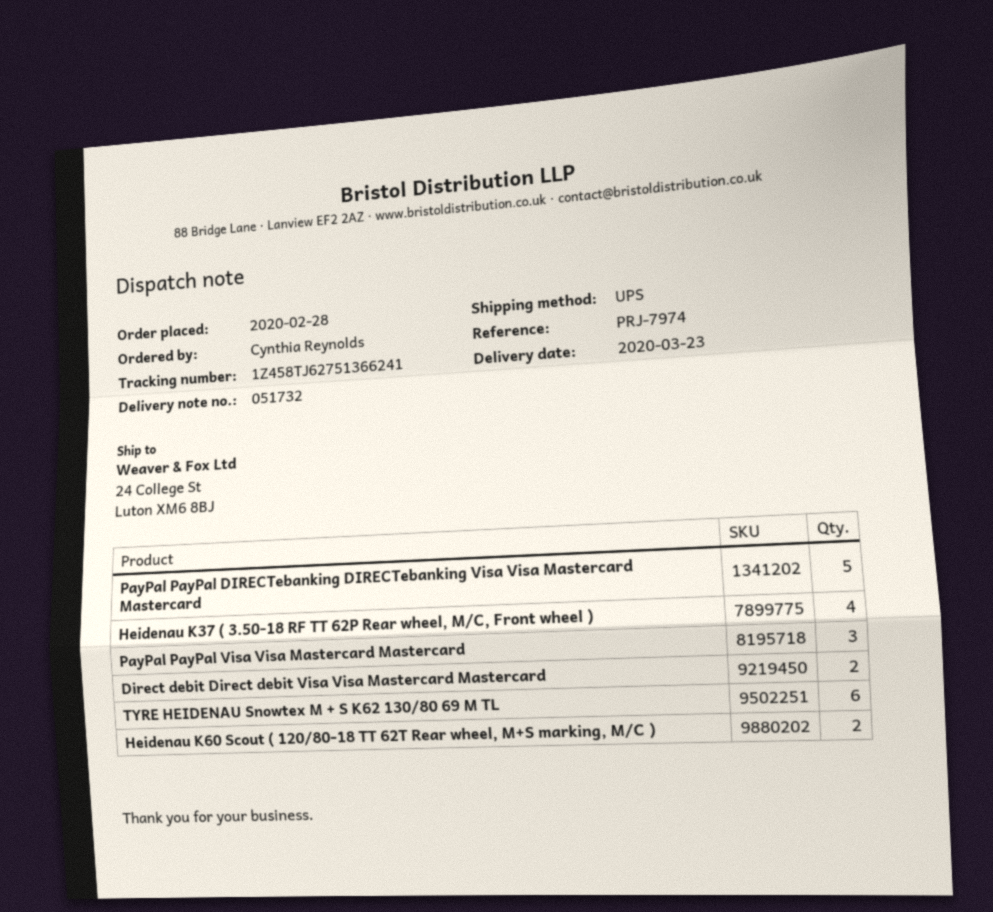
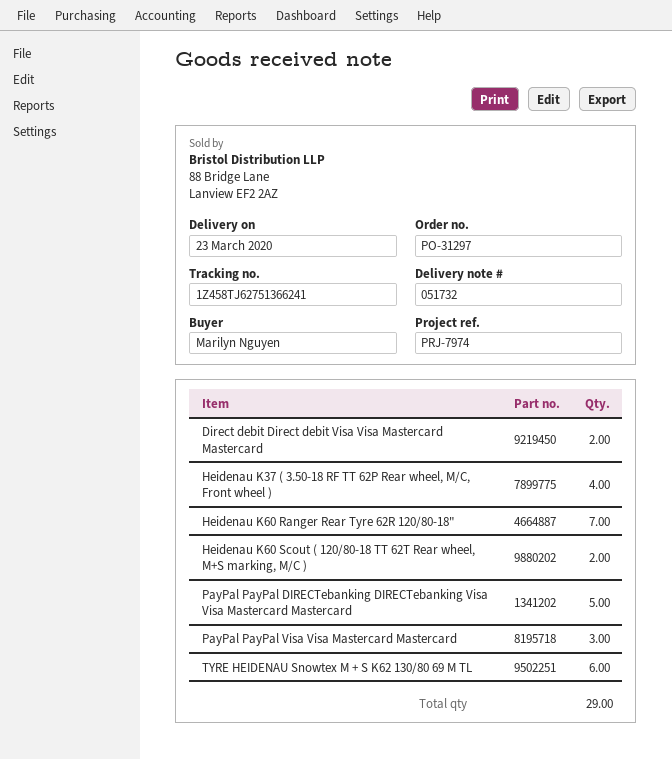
ordered by: Cynthia Reynolds -> Marilyn Nguyen
Heidenau K60 Ranger Rear Tyre 62R 120/80-18": none -> 7

